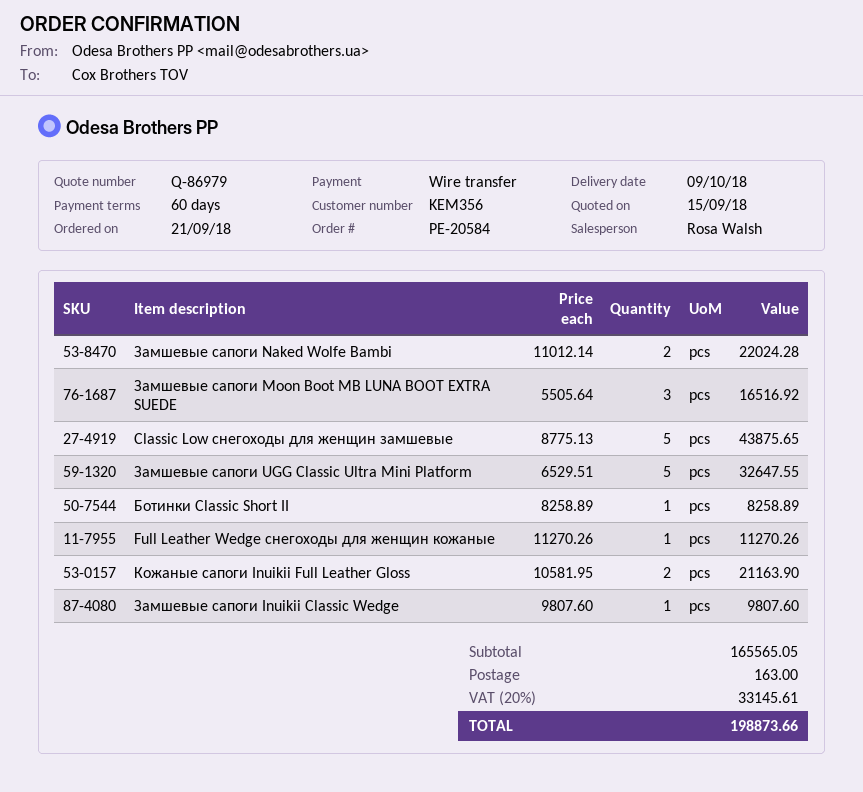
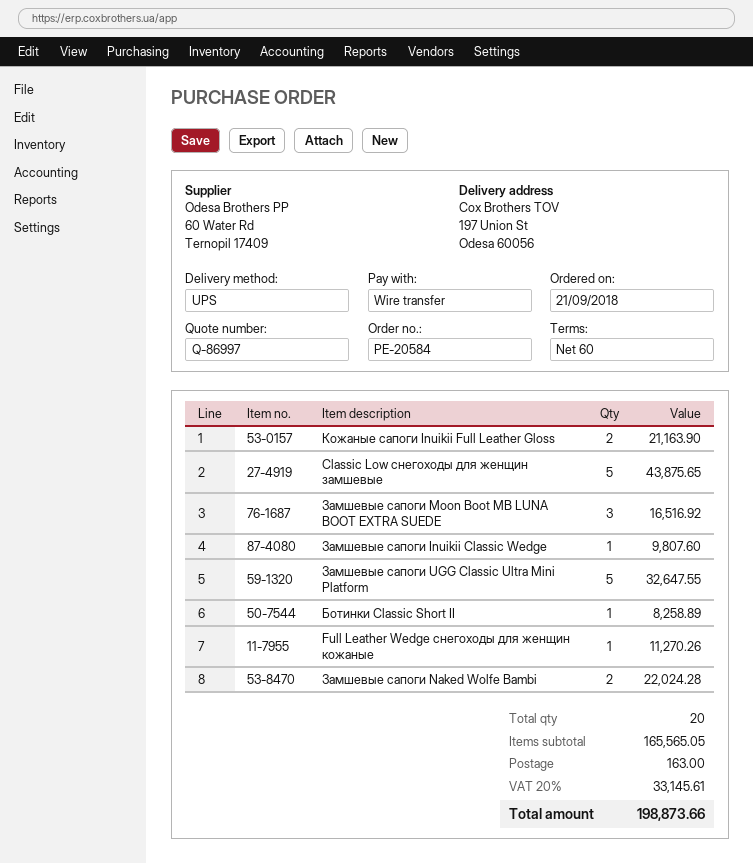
quote number: Q-86979 -> Q-86997

